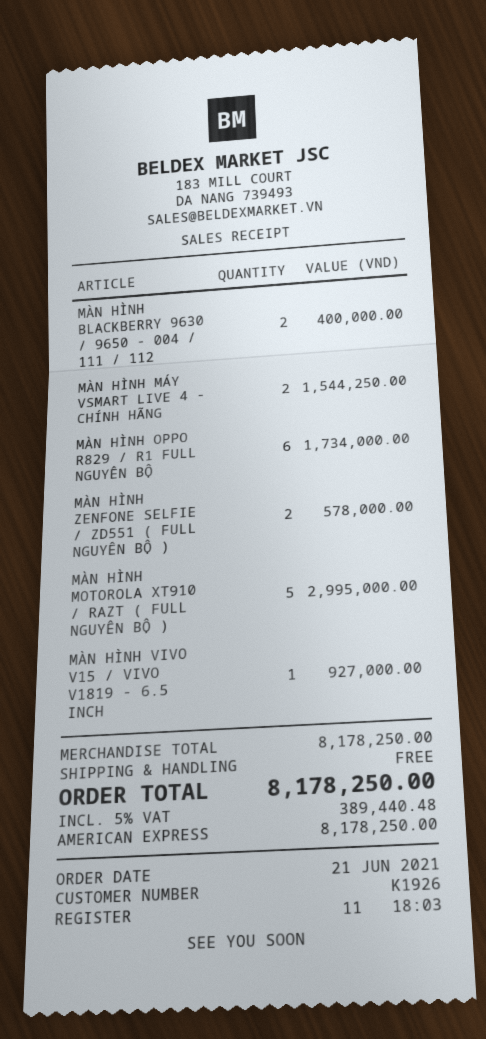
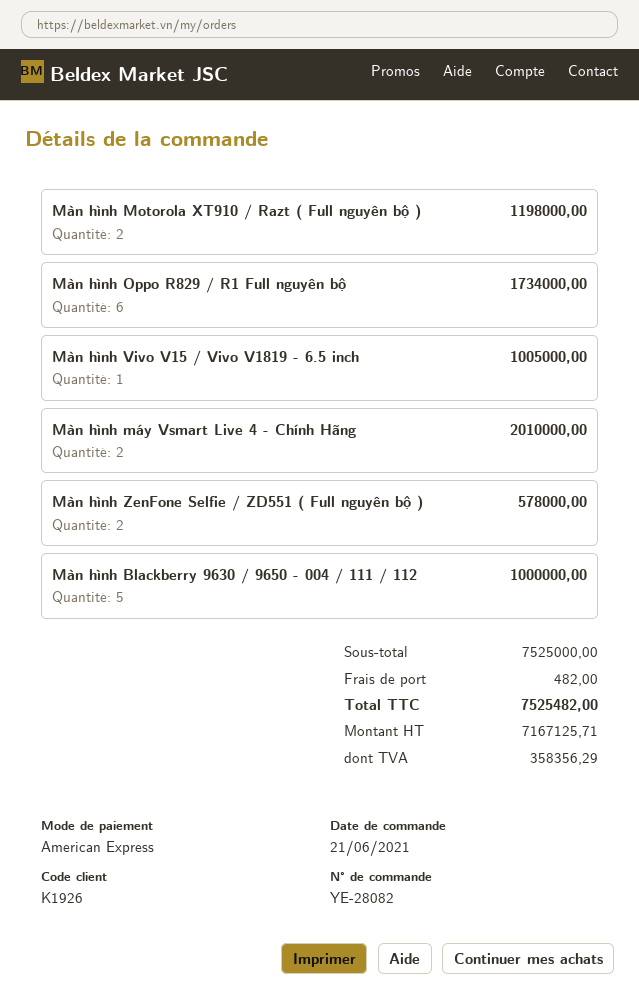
MÀN HÌNH BLACKBERRY 9630 / 9650 - 004 / 111 / 112: 2 for 400000.00 -> 5 for 1000000.00
MÀN HÌNH MÁY VSMART LIVE 4 - CHÍNH HÃNG: 2 for 1544250.00 -> 2 for 2010000.00
MÀN HÌNH MOTOROLA XT910 / RAZT ( FULL NGUYÊN BỘ ): 5 for 2995000.00 -> 2 for 1198000.00
MÀN HÌNH VIVO V15 / VIVO V1819 - 6.5 INCH: 1 for 927000.00 -> 1 for 1005000.00
subtotal: 8178250.00 -> 7525000.00
shipping: 0.00 -> 482.00
tax: 389440.48 -> 358356.29
total: 8178250.00 -> 7525482.00

